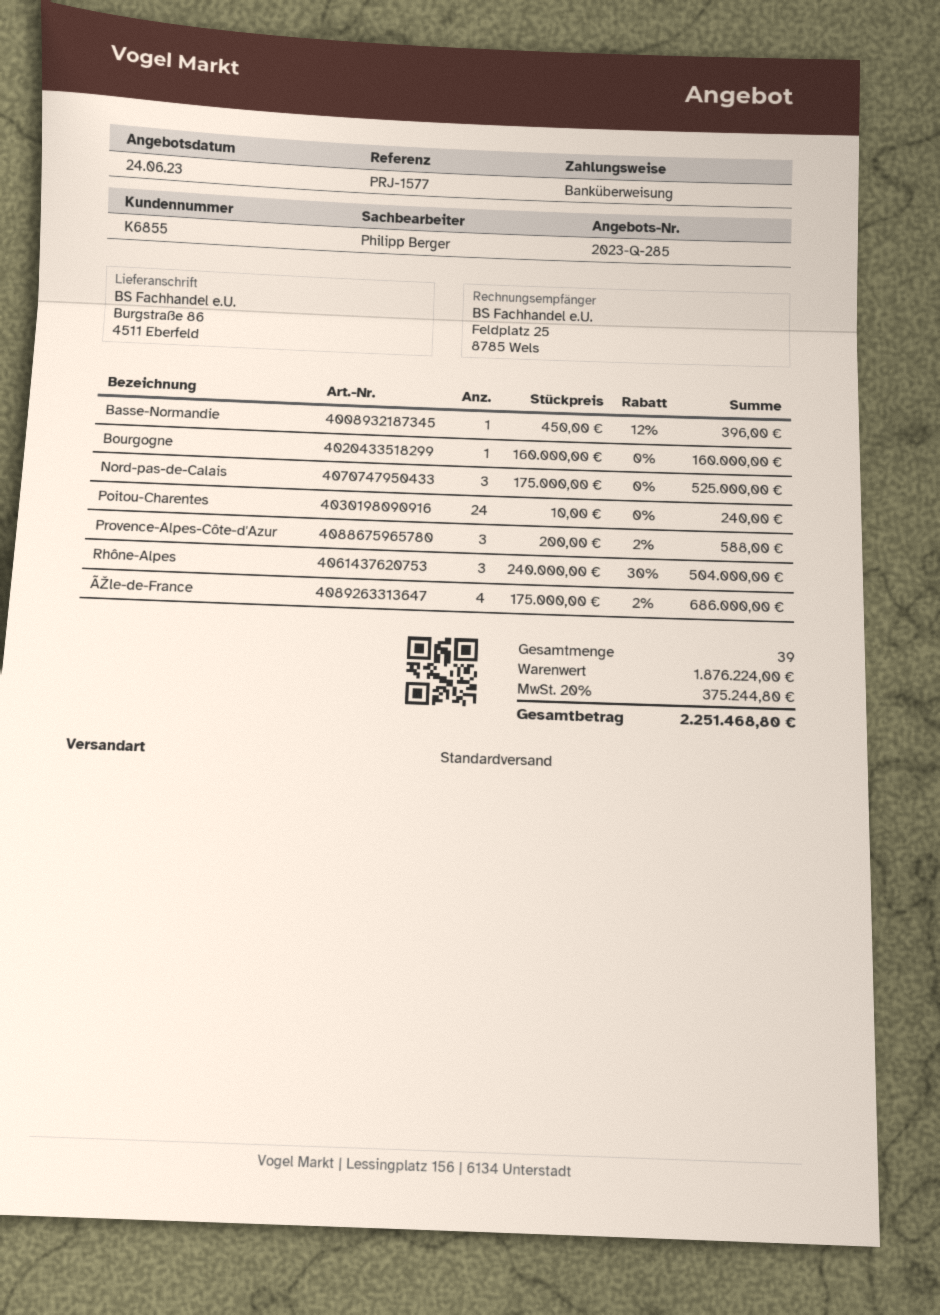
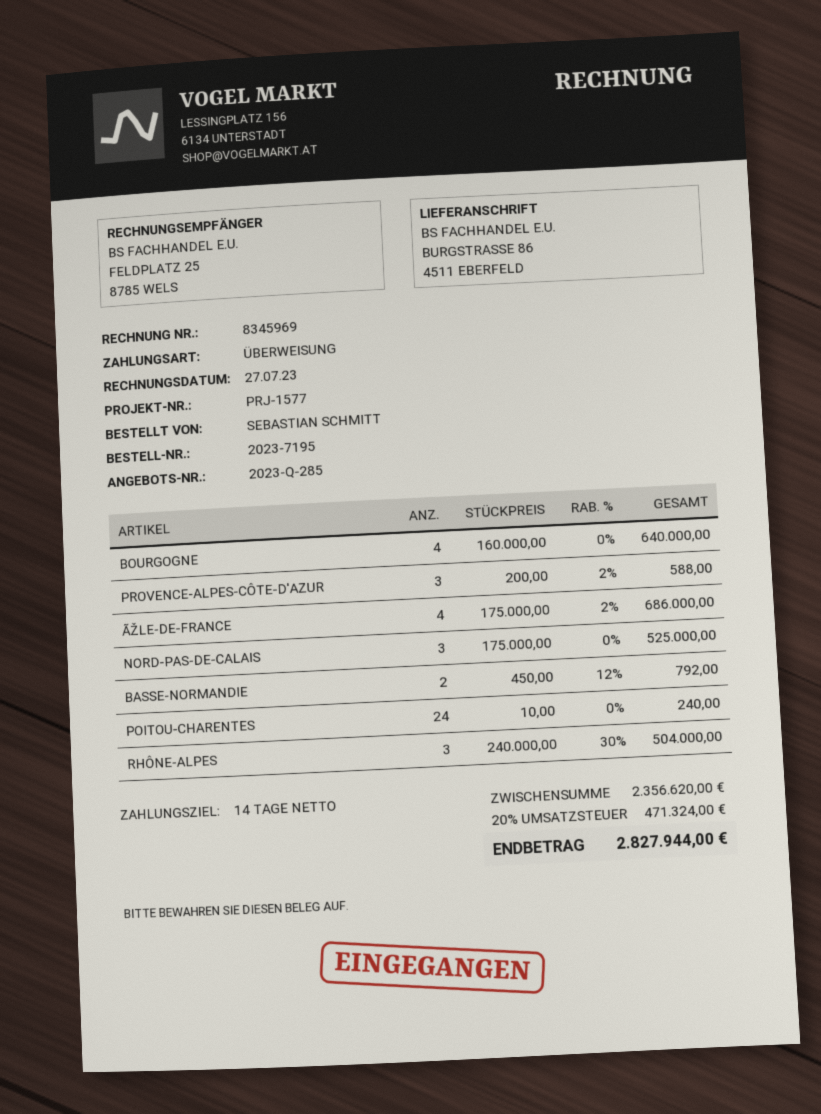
Basse-Normandie: 1 x 450.00 - 12% = 396.00 -> 2 x 450.00 - 12% = 792.00
Bourgogne: 1 x 160000.00 = 160000.00 -> 4 x 160000.00 = 640000.00
subtotal: 1876224.00 -> 2356620.00
tax: 20% = 375244.80 -> 20% = 471324.00
total: 2251468.80 -> 2827944.00

